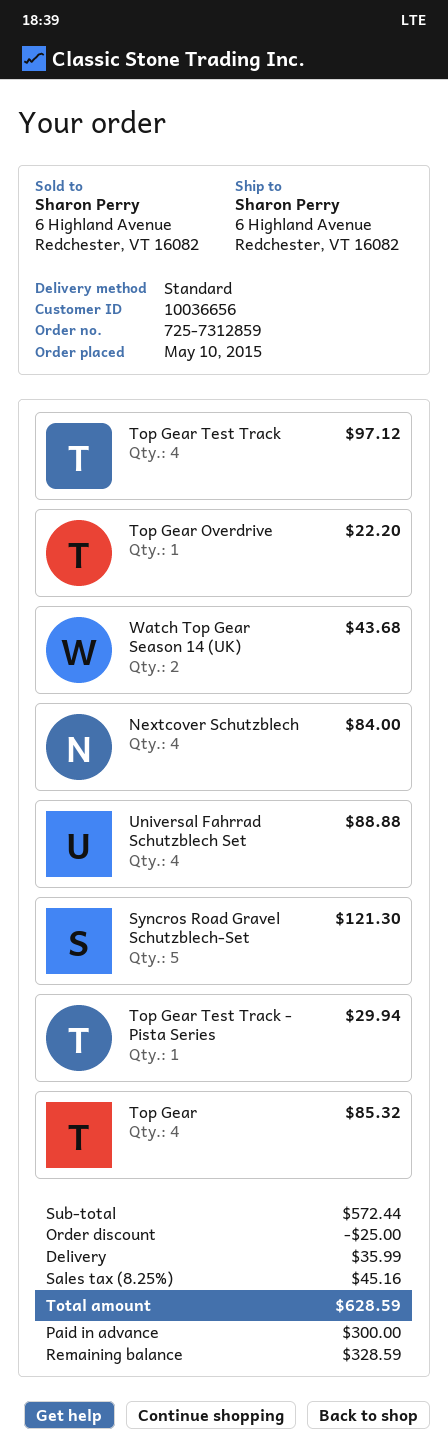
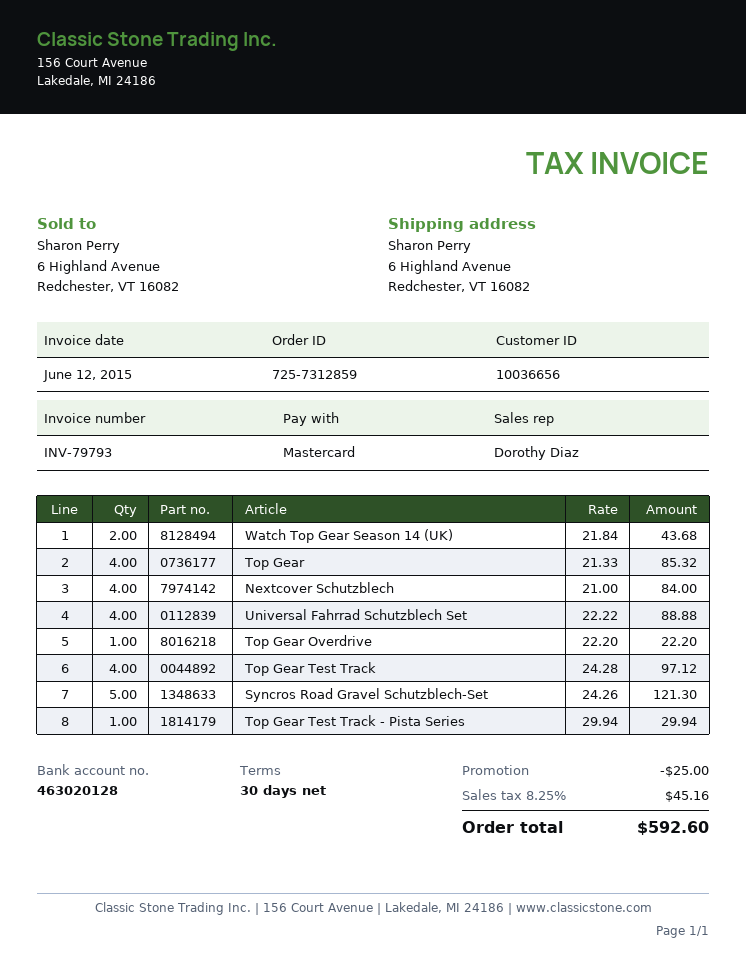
shipping: 35.99 -> none
total: 628.59 -> 592.60

